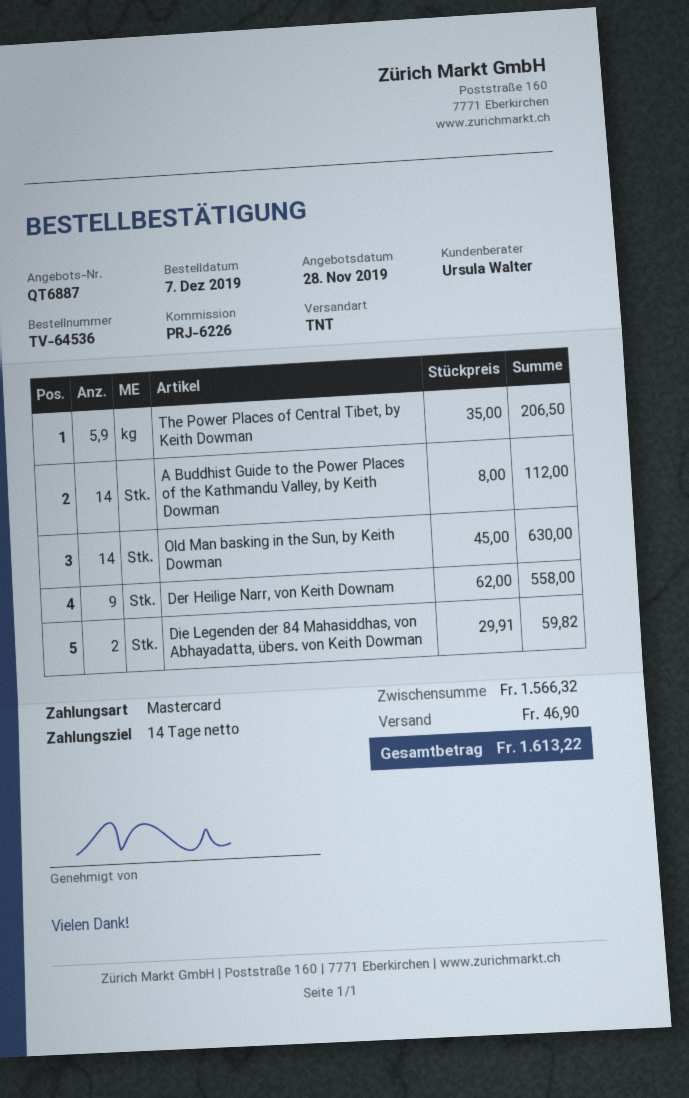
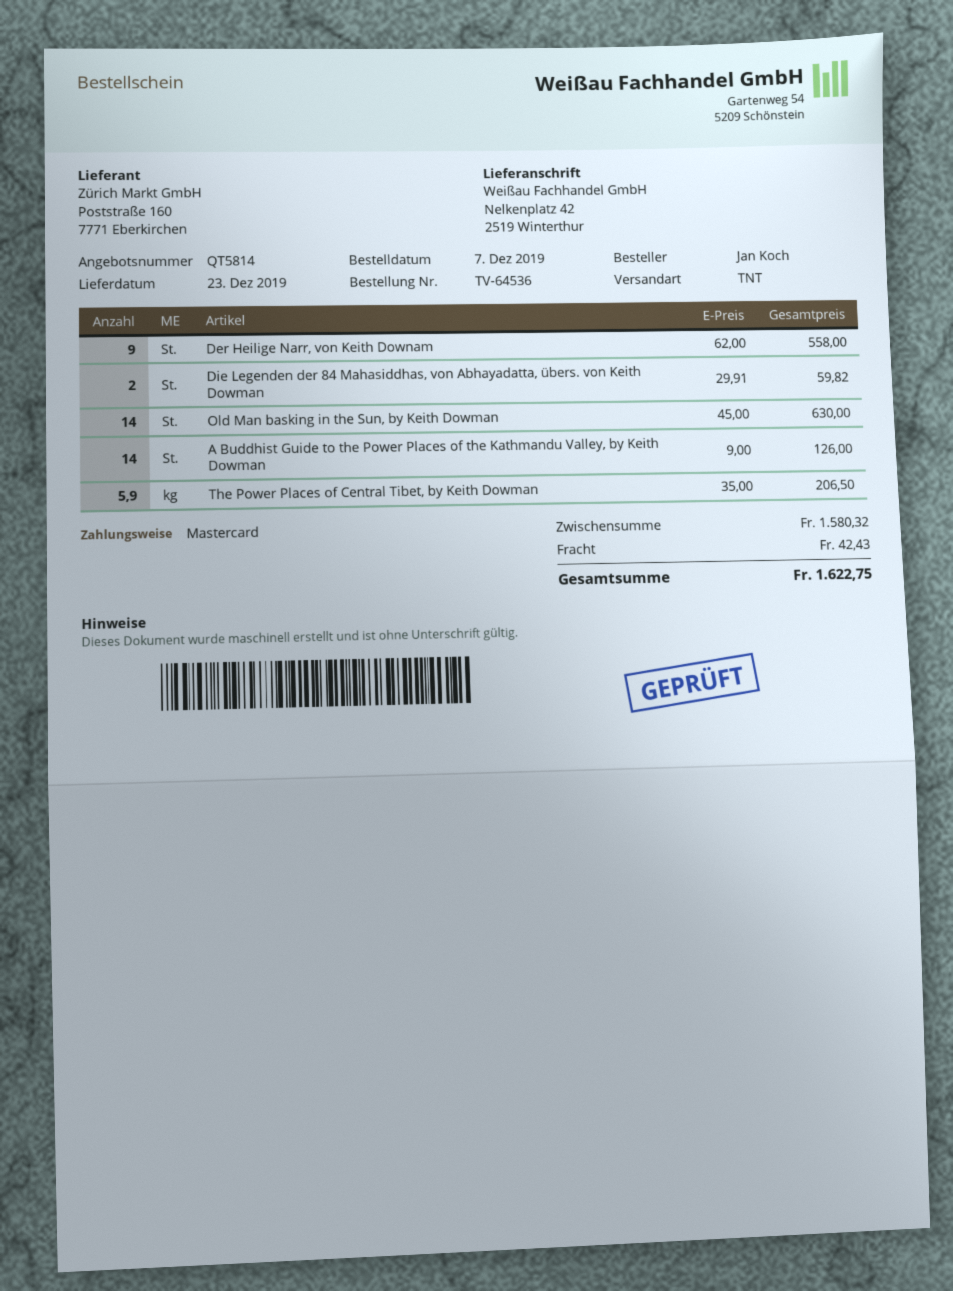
quote number: QT6887 -> QT5814
A Buddhist Guide to the Power Places of the Kathmandu Valley, by Keith Dowman: 14 x 8.00 = 112.00 -> 14 x 9.00 = 126.00
subtotal: 1566.32 -> 1580.32
shipping: 46.90 -> 42.43
total: 1613.22 -> 1622.75

